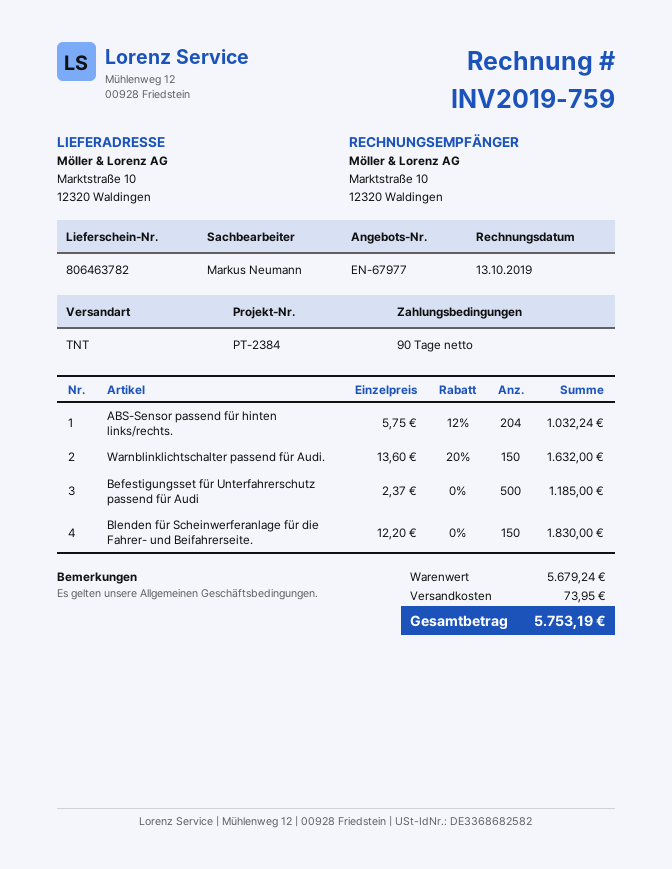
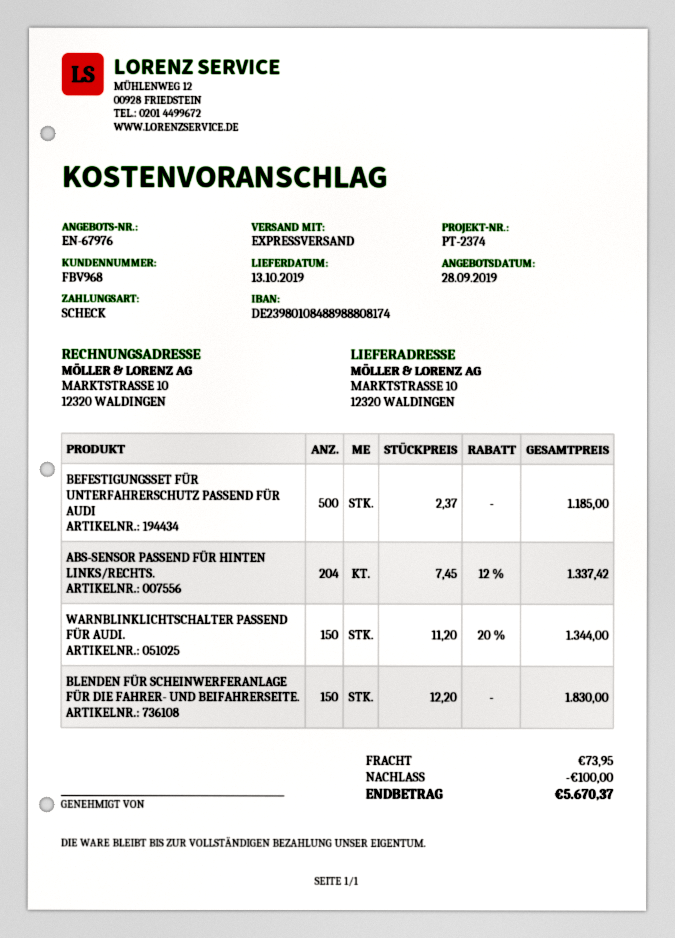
quote number: EN-67977 -> EN-67976
reference: PT-2384 -> PT-2374
shipping method: TNT -> express
ABS-Sensor passend für hinten links/rechts.: 204 x 5.75 - 12% = 1032.24 -> 204 x 7.45 - 12% = 1337.42
Warnblinklichtschalter passend für Audi.: 150 x 13.60 - 20% = 1632.00 -> 150 x 11.20 - 20% = 1344.00
discount: none -> 100.00
total: 5753.19 -> 5670.37

